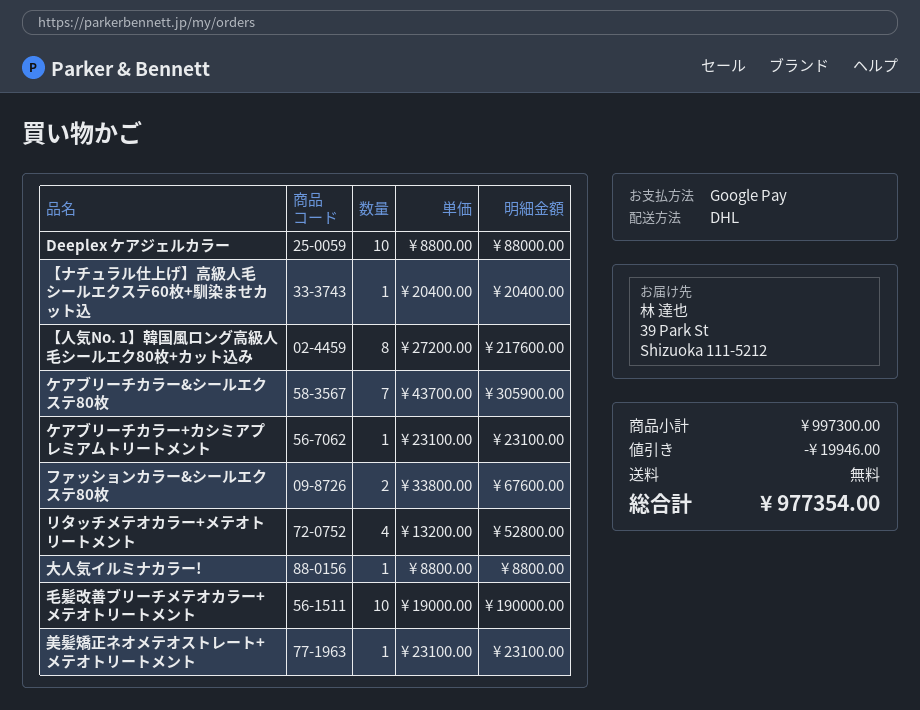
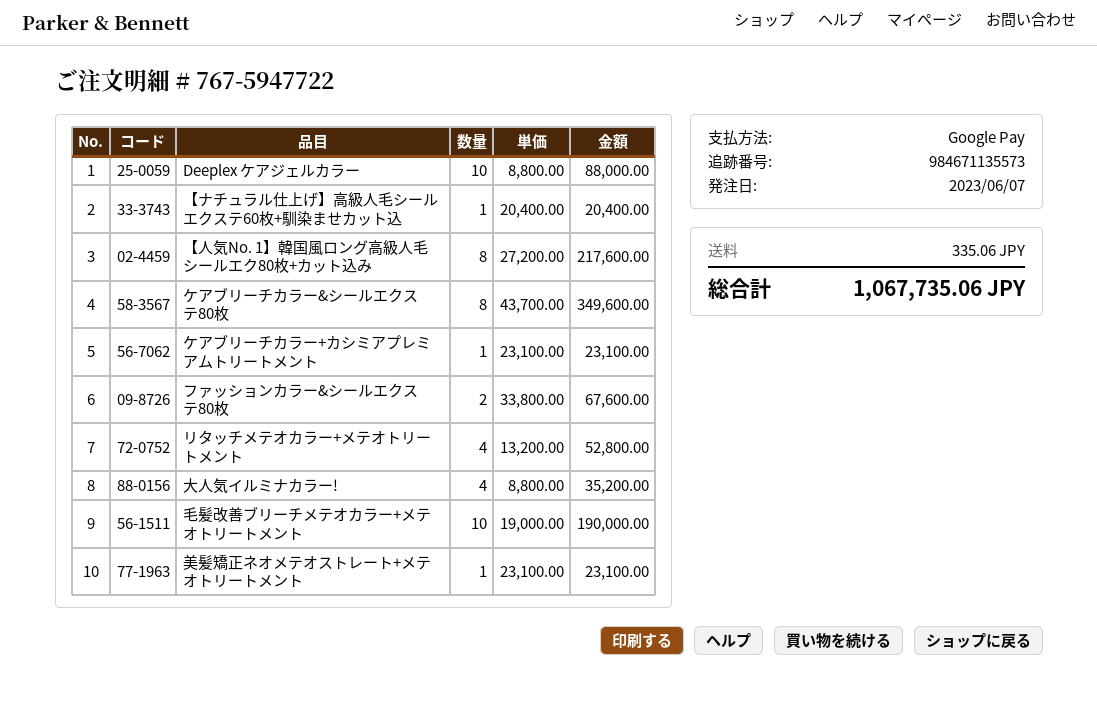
ケアブリーチカラー&シールエクステ80枚: 7 x 43700.00 = 305900.00 -> 8 x 43700.00 = 349600.00
大人気イルミナカラー!: 1 x 8800.00 = 8800.00 -> 4 x 8800.00 = 35200.00
discount: 19946.00 -> none
shipping: 0.00 -> 335.06
total: 977354.00 -> 1067735.06

